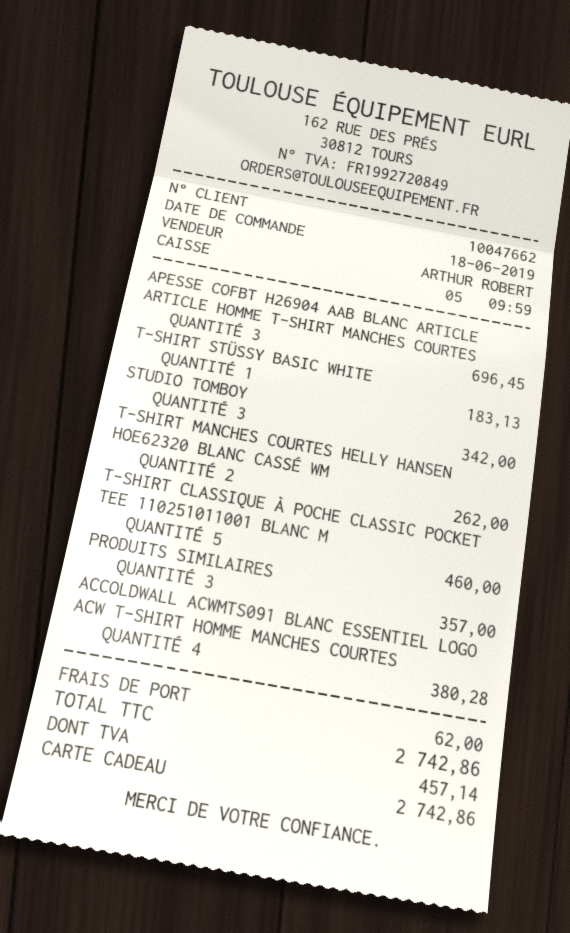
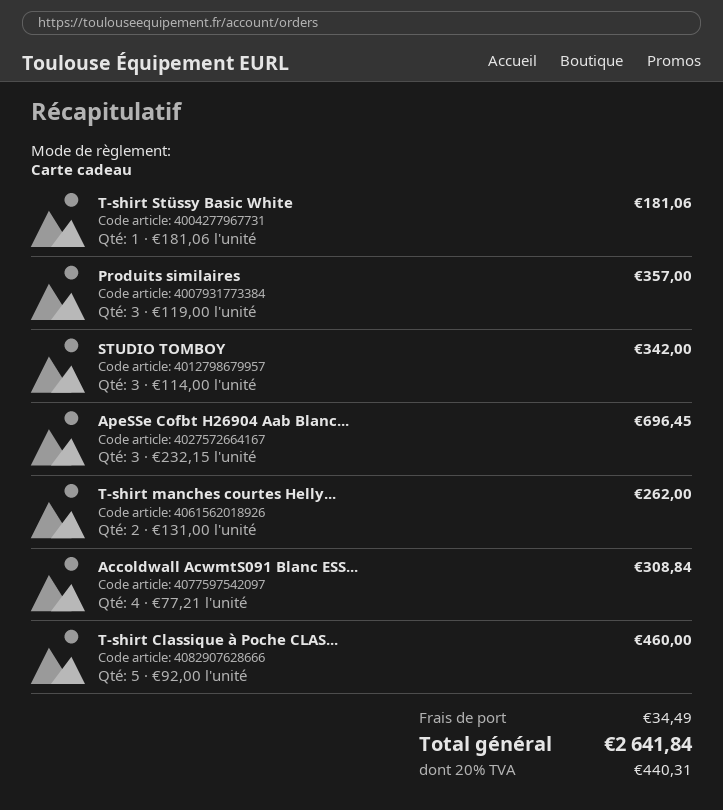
T-SHIRT STÜSSY BASIC WHITE: 1 for 183.13 -> 1 for 181.06
ACCOLDWALL ACWMTS091 BLANC ESSENTIEL LOGO ACW T-SHIRT HOMME MANCHES COURTES: 4 for 380.28 -> 4 for 308.84
shipping: 62.00 -> 34.49
tax: 457.14 -> 440.31
total: 2742.86 -> 2641.84

